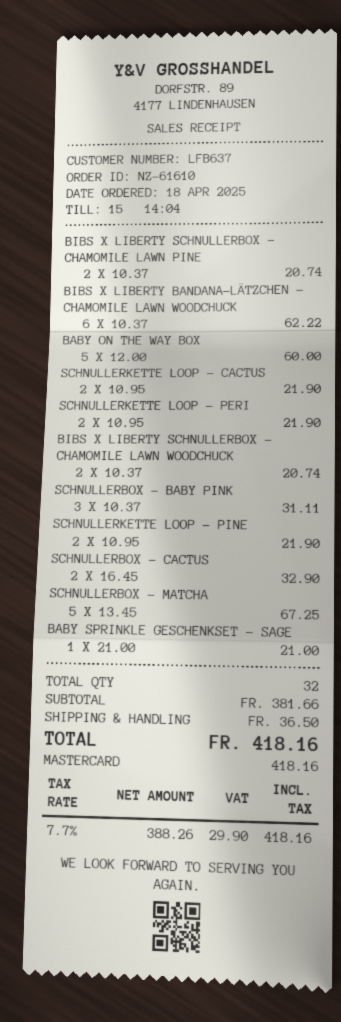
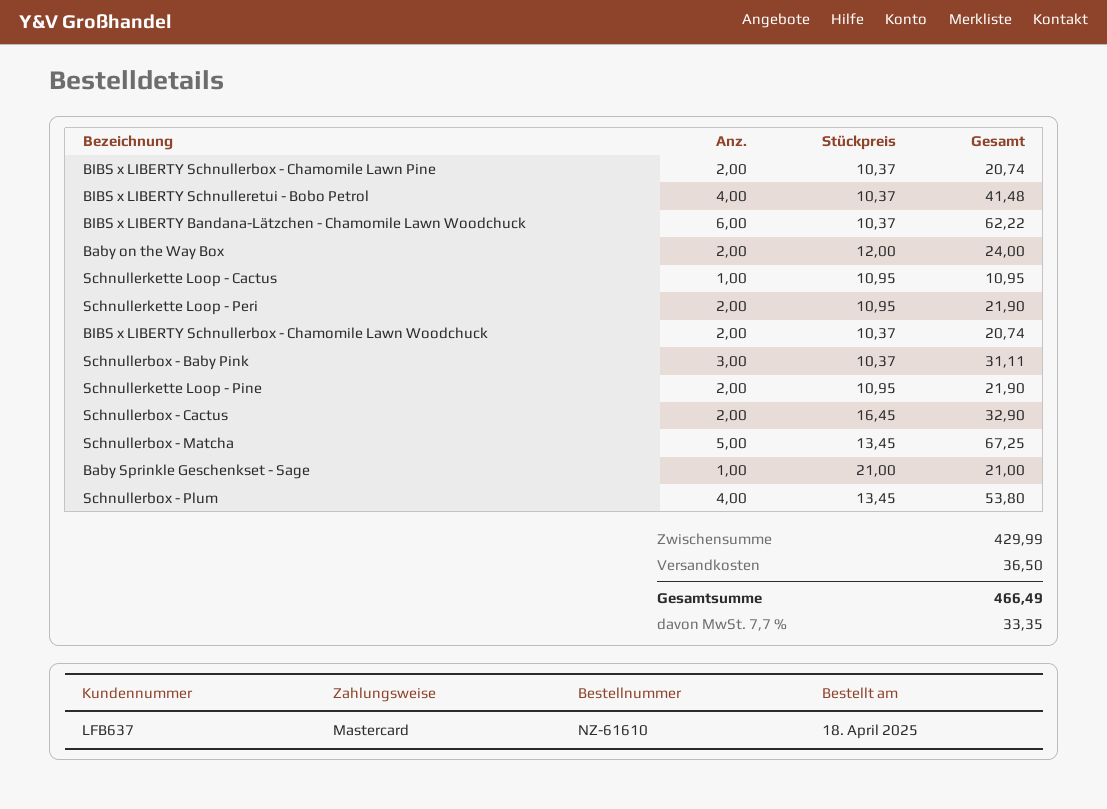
BABY ON THE WAY BOX: 5 x 12.00 = 60.00 -> 2 x 12.00 = 24.00
SCHNULLERKETTE LOOP - CACTUS: 2 x 10.95 = 21.90 -> 1 x 10.95 = 10.95
BIBS x LIBERTY Schnulleretui - Bobo Petrol: none -> 4 x 10.37 = 41.48
Schnullerbox - Plum: none -> 4 x 13.45 = 53.80
subtotal: 381.66 -> 429.99
tax: 7.7% = 29.90 -> 7.7% = 33.35
total: 418.16 -> 466.49

